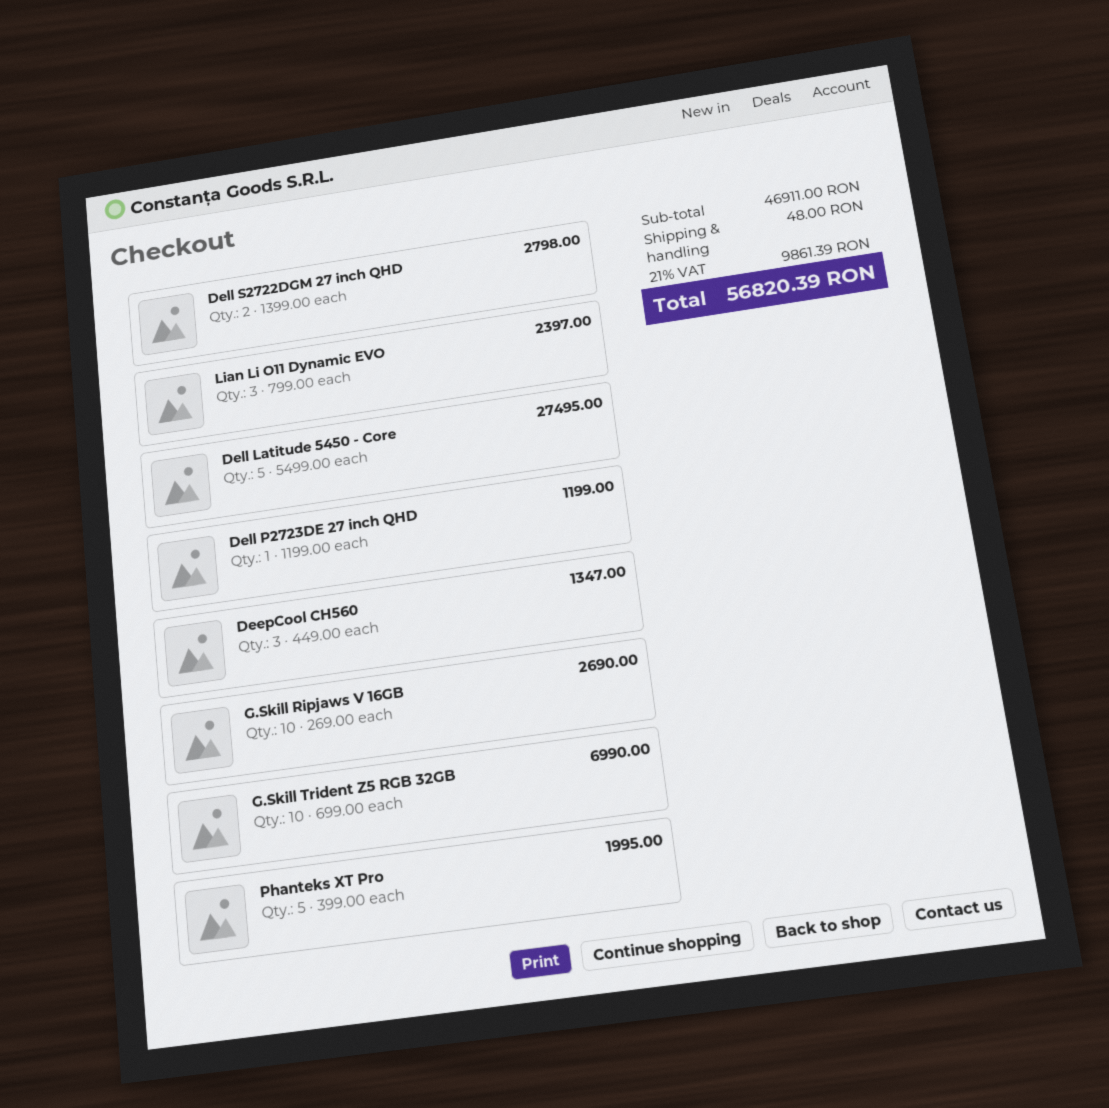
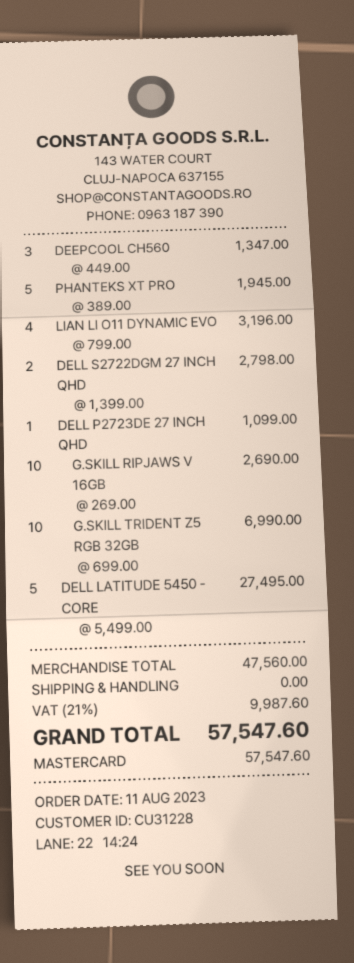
Lian Li O11 Dynamic EVO: 3 x 799.00 = 2397.00 -> 4 x 799.00 = 3196.00
Dell P2723DE 27 inch QHD: 1 x 1199.00 = 1199.00 -> 1 x 1099.00 = 1099.00
Phanteks XT Pro: 5 x 399.00 = 1995.00 -> 5 x 389.00 = 1945.00
subtotal: 46911.00 -> 47560.00
shipping: 48.00 -> 0.00
tax: 21% = 9861.39 -> 21% = 9987.60
total: 56820.39 -> 57547.60

